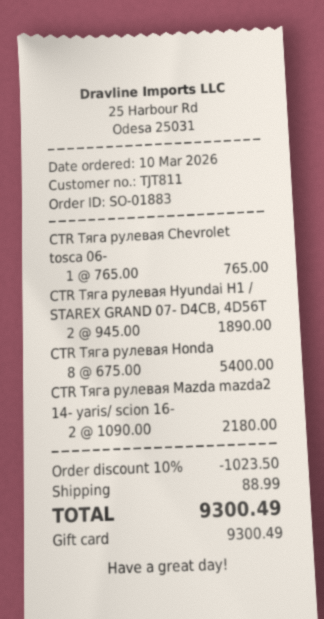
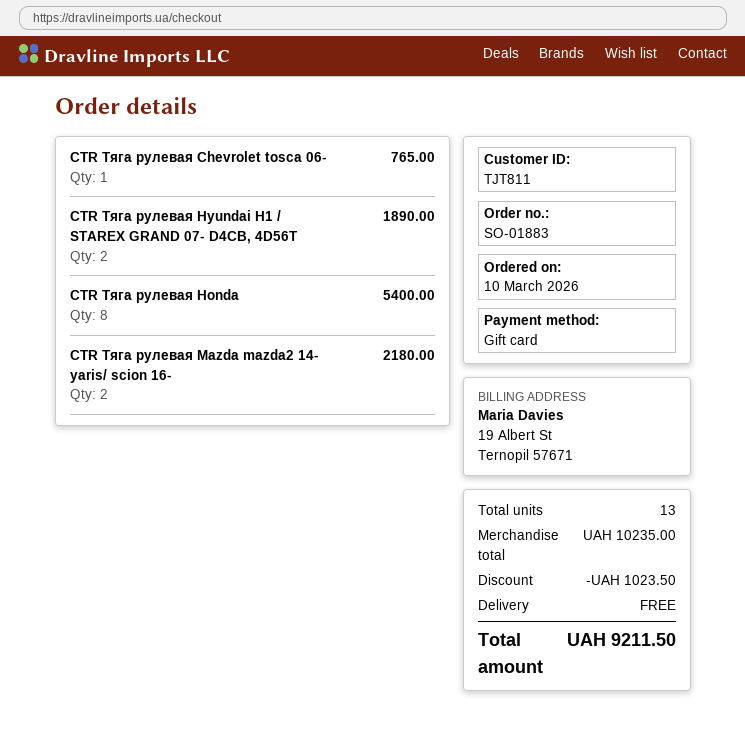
shipping: 88.99 -> 0.00
total: 9300.49 -> 9211.50

